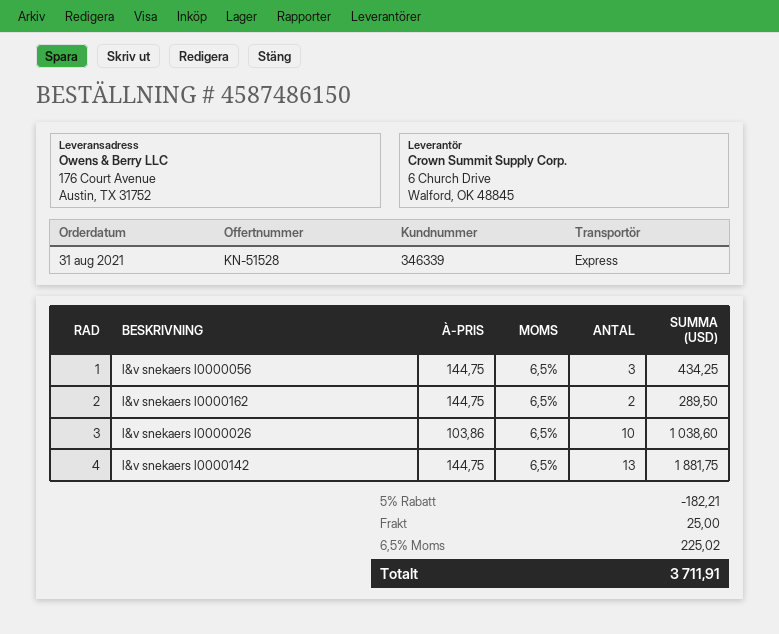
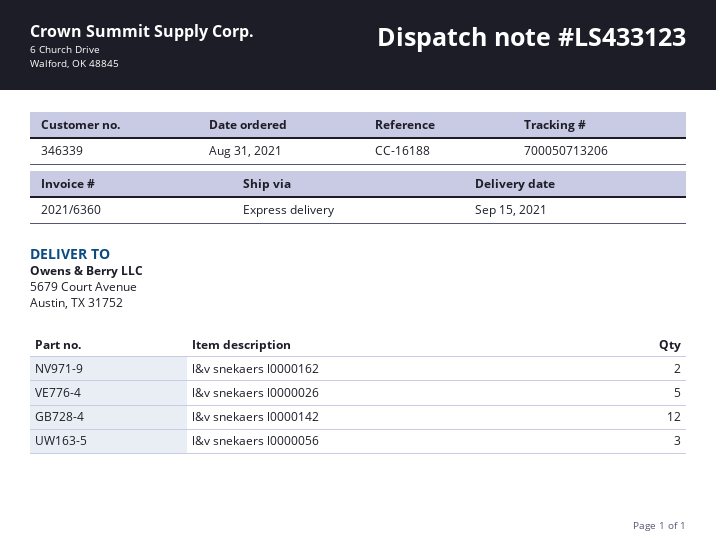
ship to: 176 Court Avenue, Austin, TX 31752 -> 5679 Court Avenue, Austin, TX 31752
l&v snekaers l0000026: 10 -> 5
l&v snekaers l0000142: 13 -> 12

